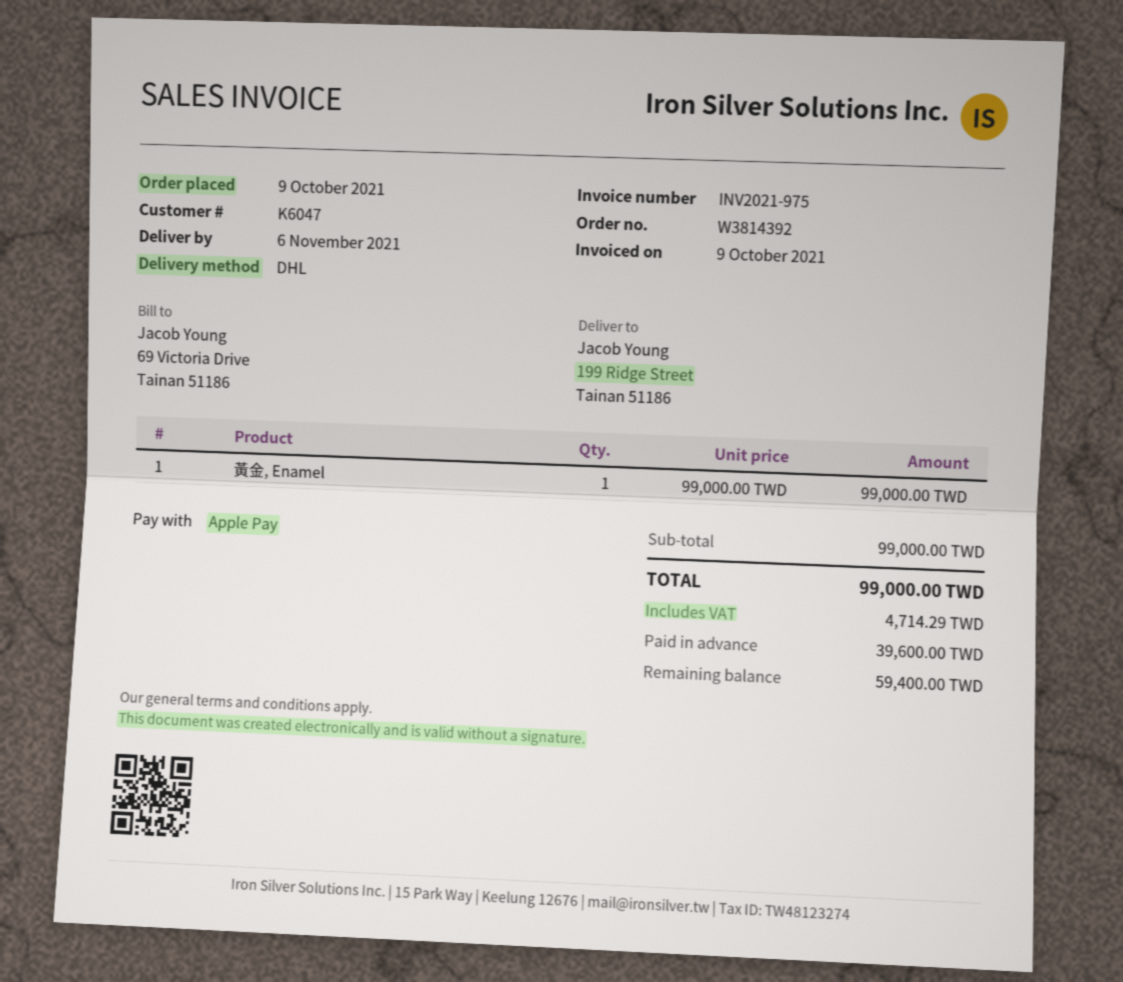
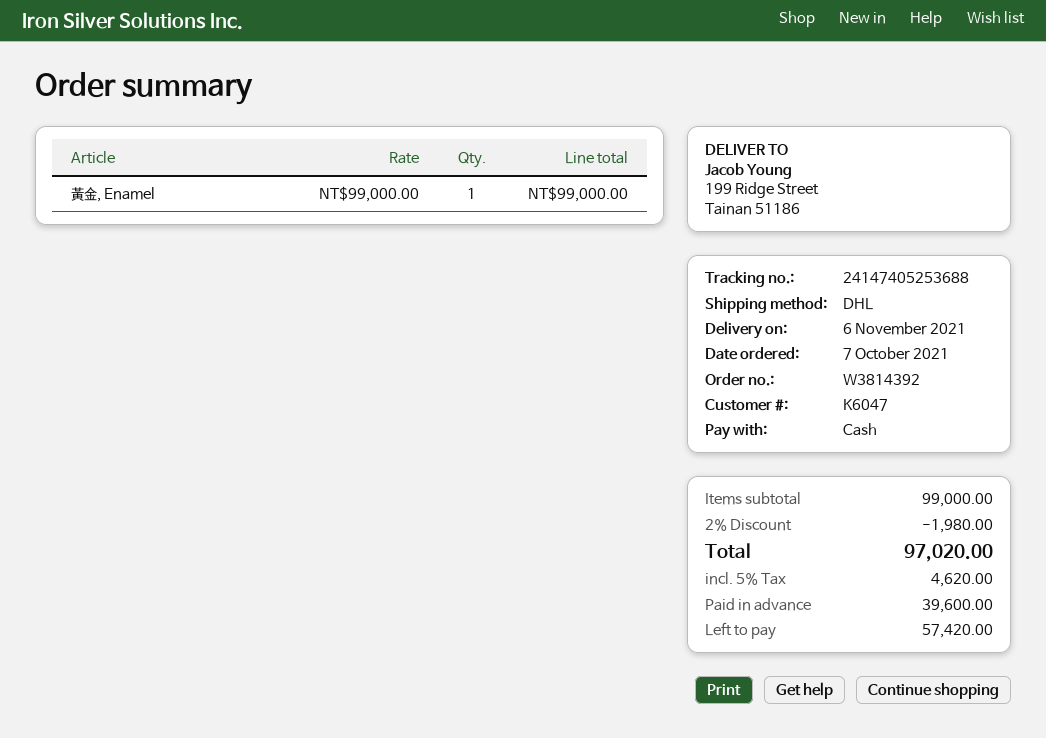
order date: 2021-10-09 -> 2021-10-07
payment method: Apple Pay -> cash
discount: none -> 2% = 1980.00
tax: 4714.29 -> 4620.00
total: 99000.00 -> 97020.00
balance: 59400.00 -> 57420.00

